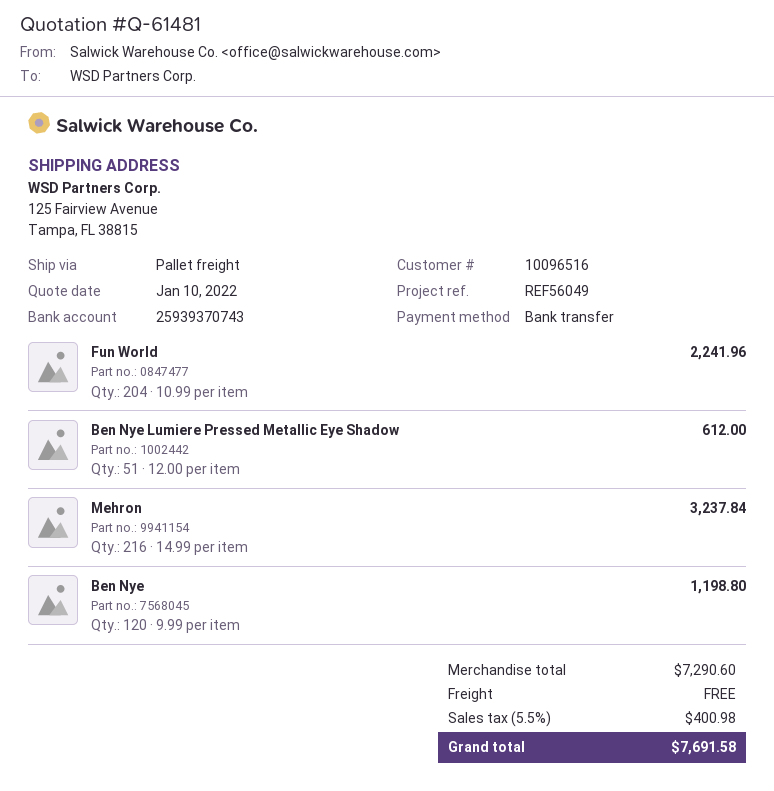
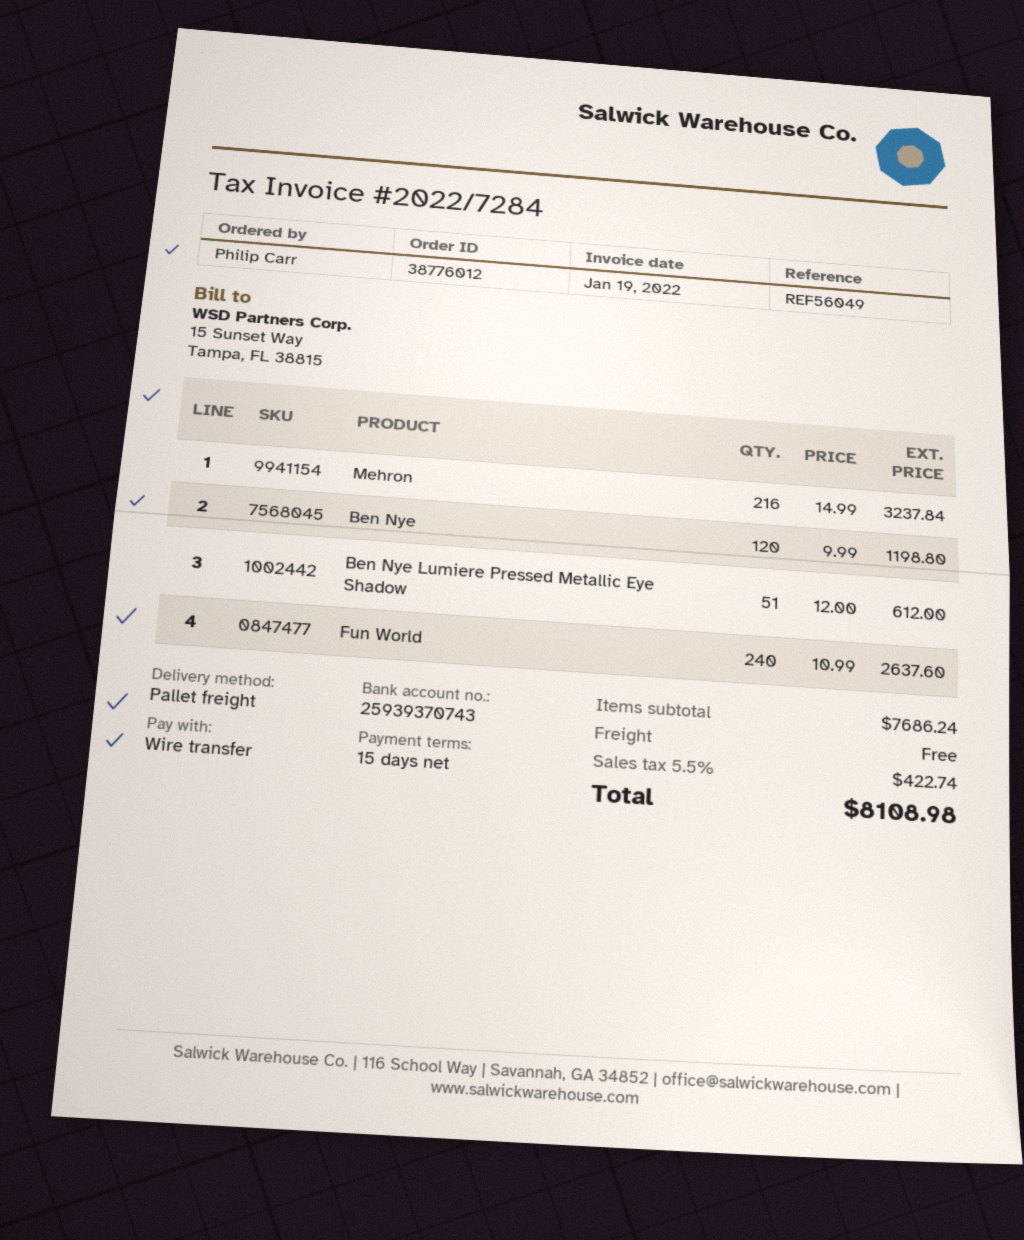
Fun World: 204 x 10.99 = 2241.96 -> 240 x 10.99 = 2637.60
subtotal: 7290.60 -> 7686.24
tax: 5.5% = 400.98 -> 5.5% = 422.74
total: 7691.58 -> 8108.98

